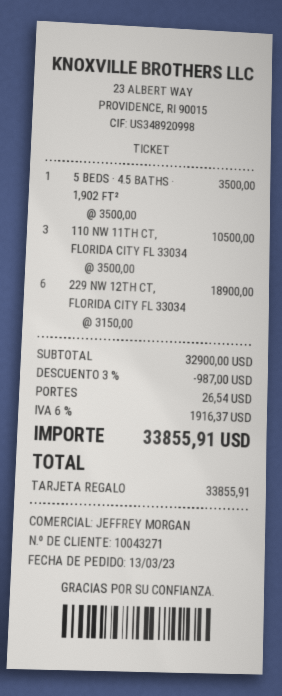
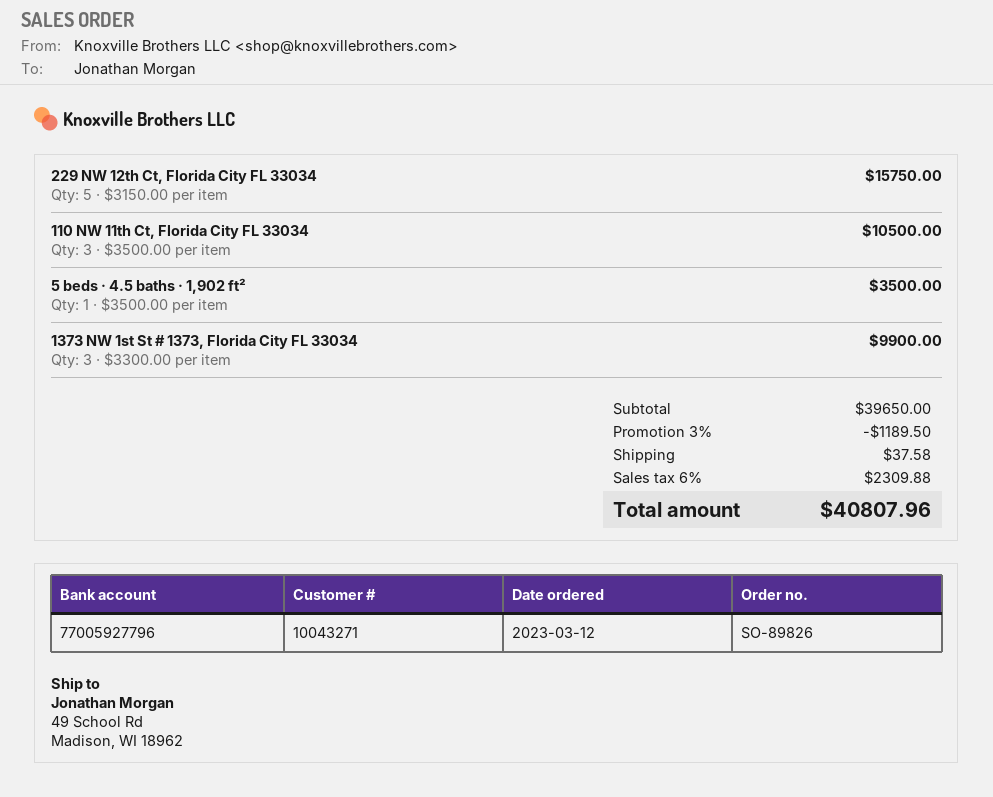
order date: 2023-03-13 -> 2023-03-12
229 NW 12TH CT, FLORIDA CITY FL 33034: 6 x 3150.00 = 18900.00 -> 5 x 3150.00 = 15750.00
1373 NW 1st St # 1373, Florida City FL 33034: none -> 3 x 3300.00 = 9900.00
subtotal: 32900.00 -> 39650.00
discount: 3% = 987.00 -> 3% = 1189.50
shipping: 26.54 -> 37.58
tax: 6% = 1916.37 -> 6% = 2309.88
total: 33855.91 -> 40807.96

